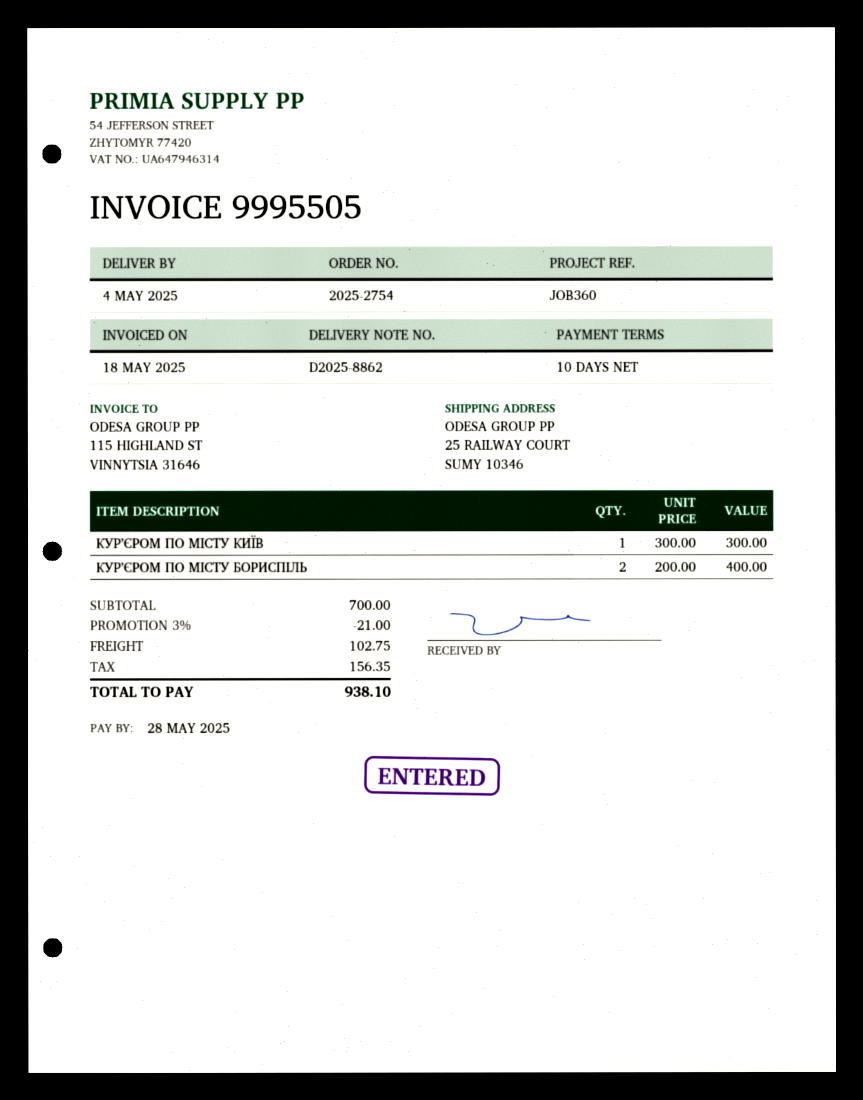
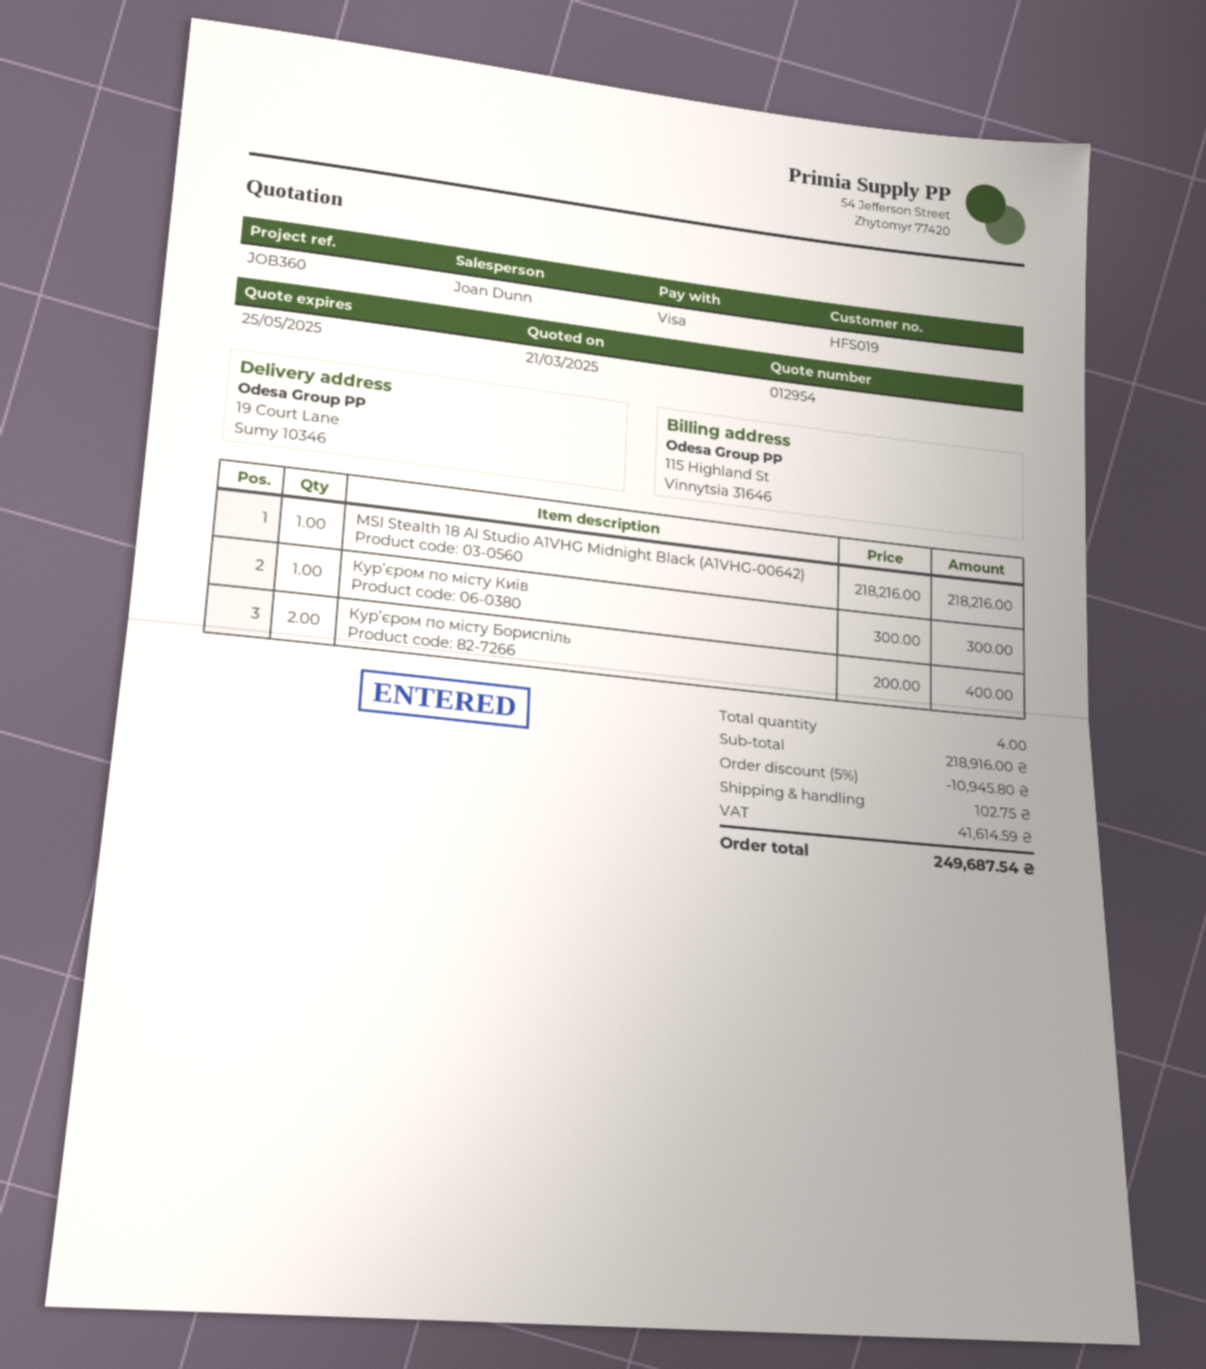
ship to: 25 RAILWAY COURT, SUMY 10346 -> 19 Court Lane, Sumy 10346
MSI Stealth 18 AI Studio A1VHG Midnight Black (A1VHG-00642): none -> 1 x 218216.00 = 218216.00
subtotal: 700.00 -> 218916.00
discount: 3% = 21.00 -> 5% = 10945.80
tax: 156.35 -> 41614.59
total: 938.10 -> 249687.54

